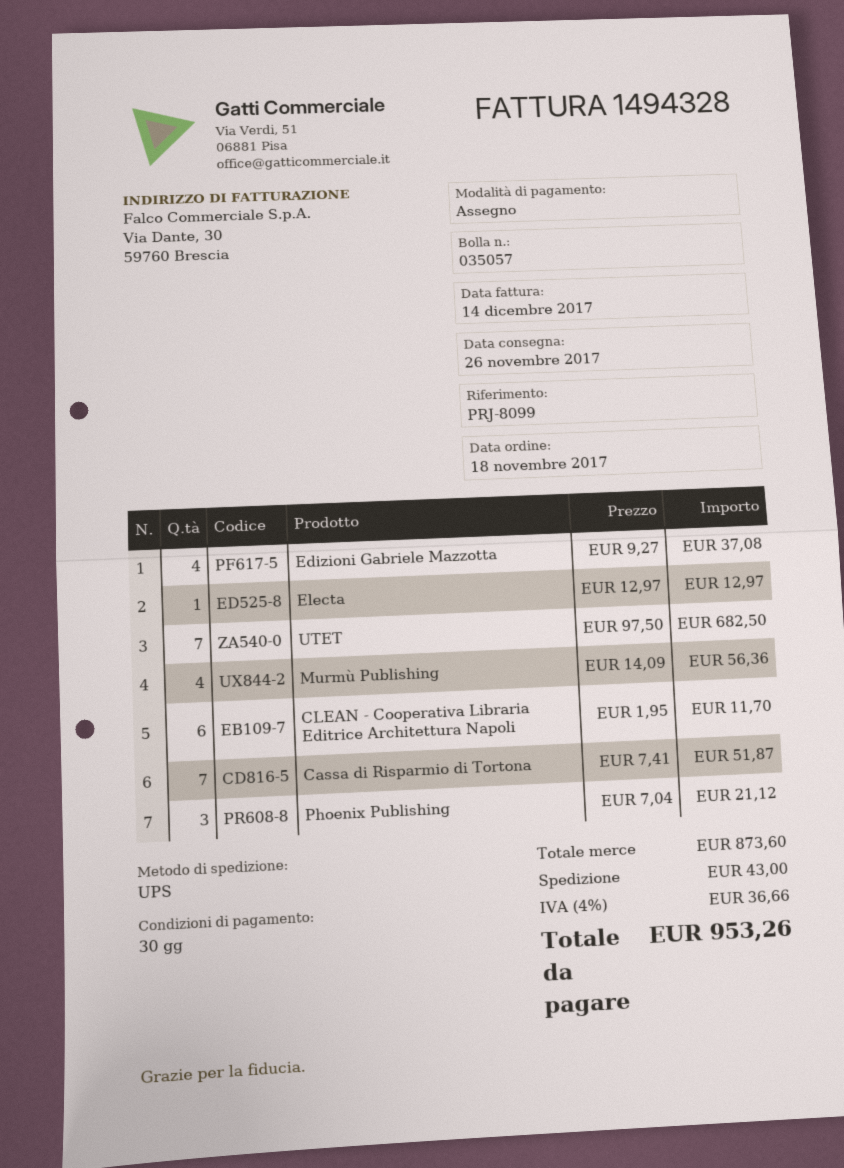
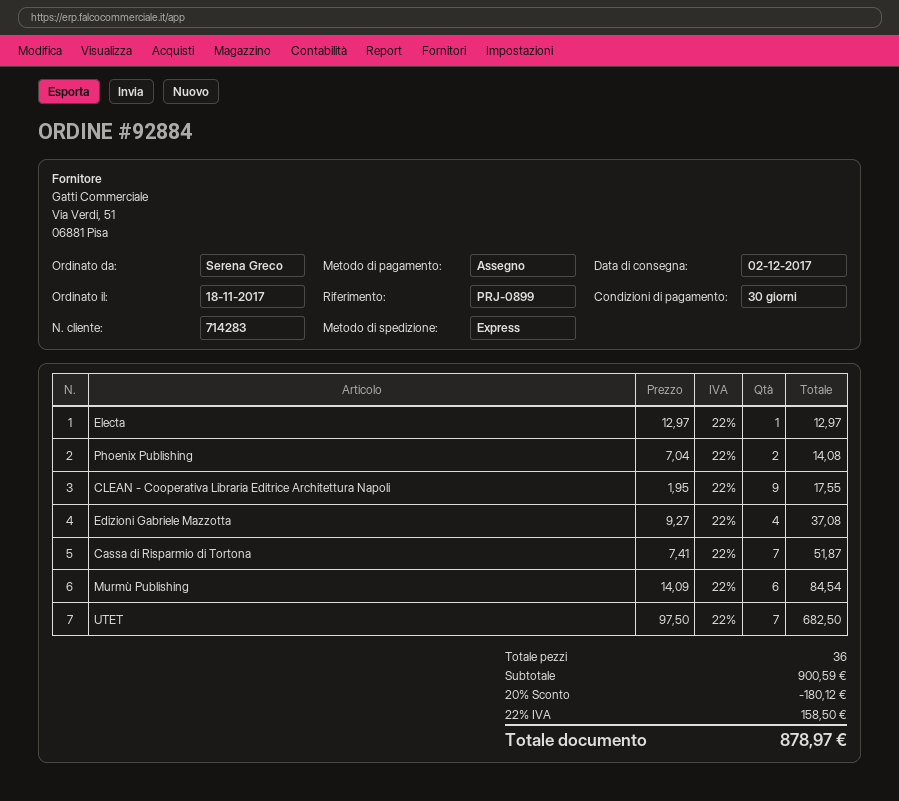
delivery date: 2017-11-26 -> 2017-12-02
reference: PRJ-8099 -> PRJ-0899
shipping method: UPS -> express
Murmù Publishing: 4 x 14.09 = 56.36 -> 6 x 14.09 = 84.54
CLEAN - Cooperativa Libraria Editrice Architettura Napoli: 6 x 1.95 = 11.70 -> 9 x 1.95 = 17.55
Phoenix Publishing: 3 x 7.04 = 21.12 -> 2 x 7.04 = 14.08
subtotal: 873.60 -> 900.59
discount: none -> 20% = 180.12
shipping: 43.00 -> none
tax: 4% = 36.66 -> 22% = 158.50
total: 953.26 -> 878.97

